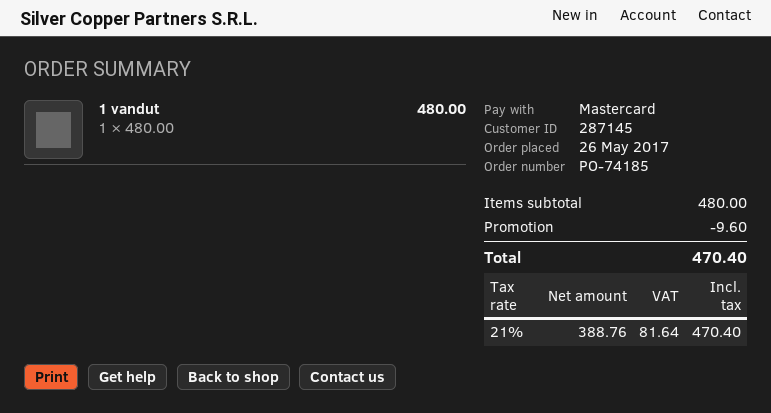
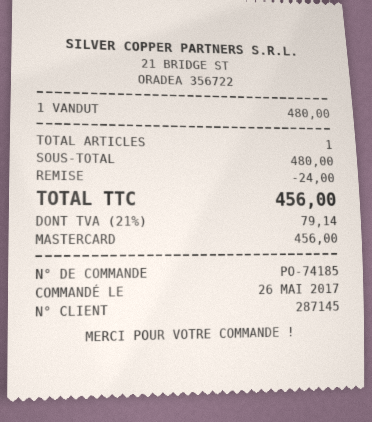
discount: 9.60 -> 24.00
tax: 21% = 81.64 -> 21% = 79.14
total: 470.40 -> 456.00

